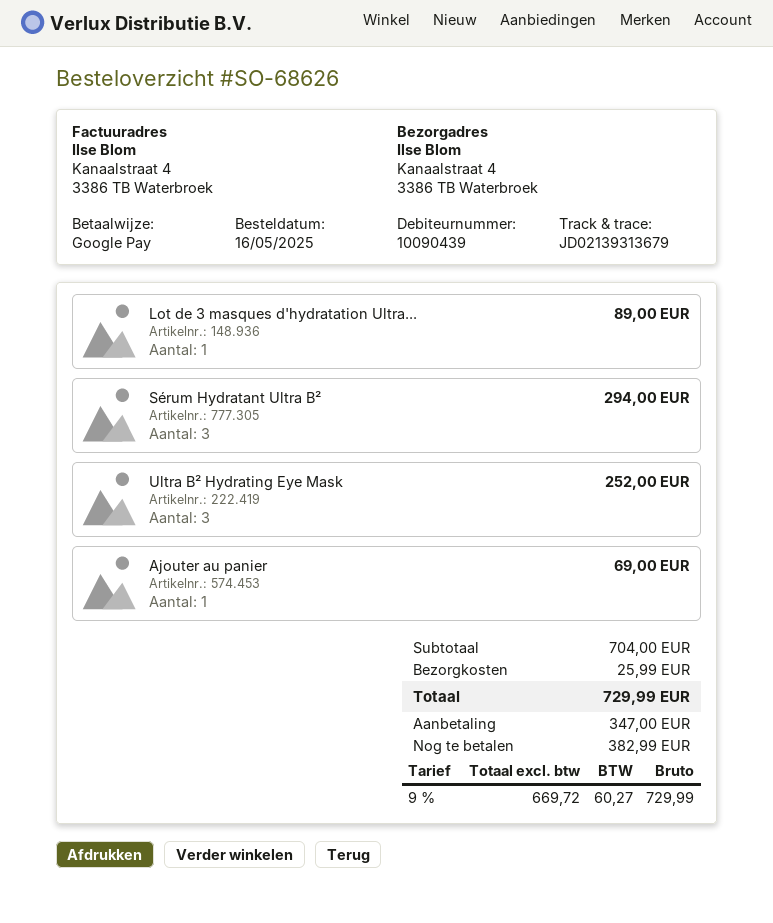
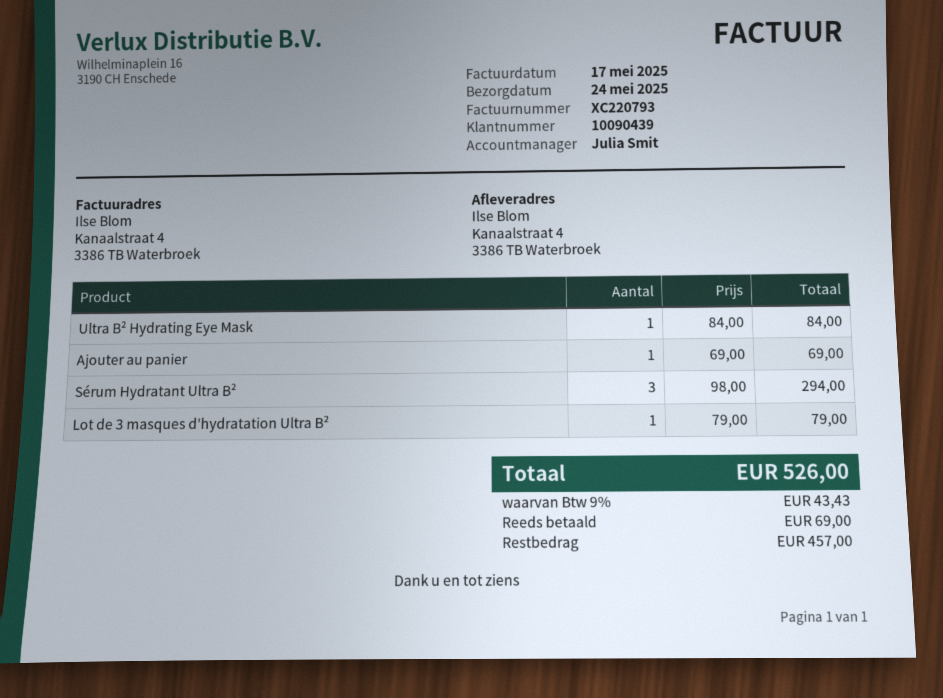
Lot de 3 masques d'hydratation Ultra...: 1 for 89.00 -> 1 for 79.00
Ultra B² Hydrating Eye Mask: 3 for 252.00 -> 1 for 84.00
shipping: 25.99 -> none
tax: 9% = 60.27 -> 9% = 43.43
total: 729.99 -> 526.00
deposit: 347.00 -> 69.00
balance: 382.99 -> 457.00

